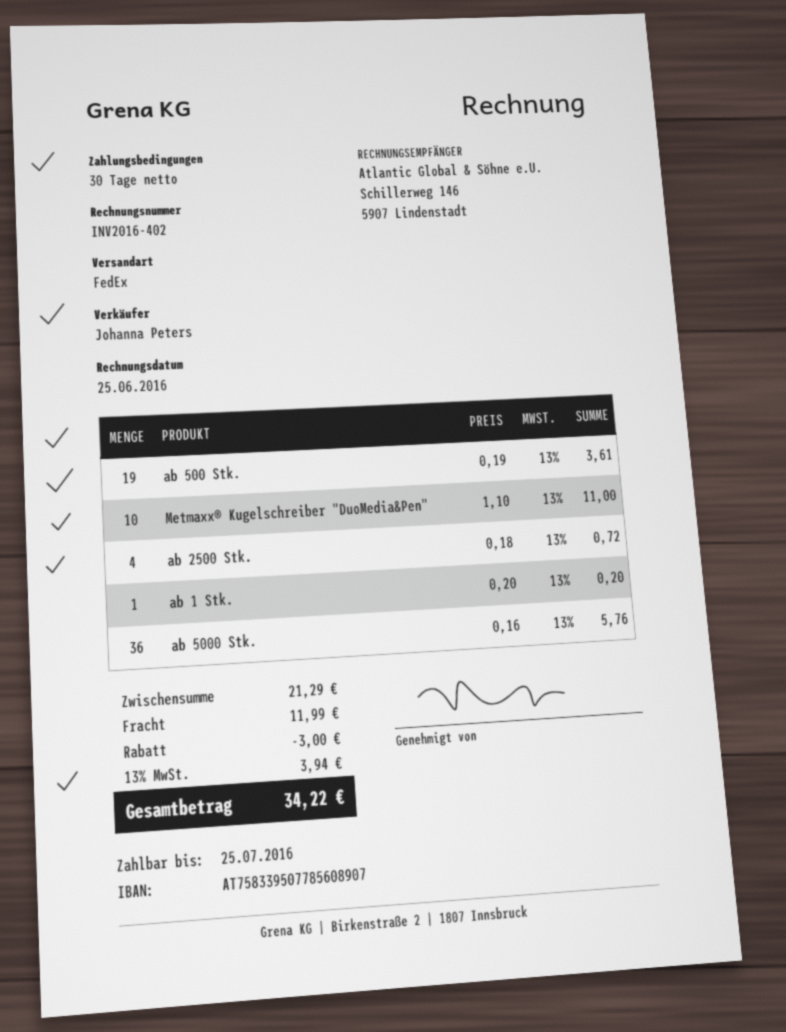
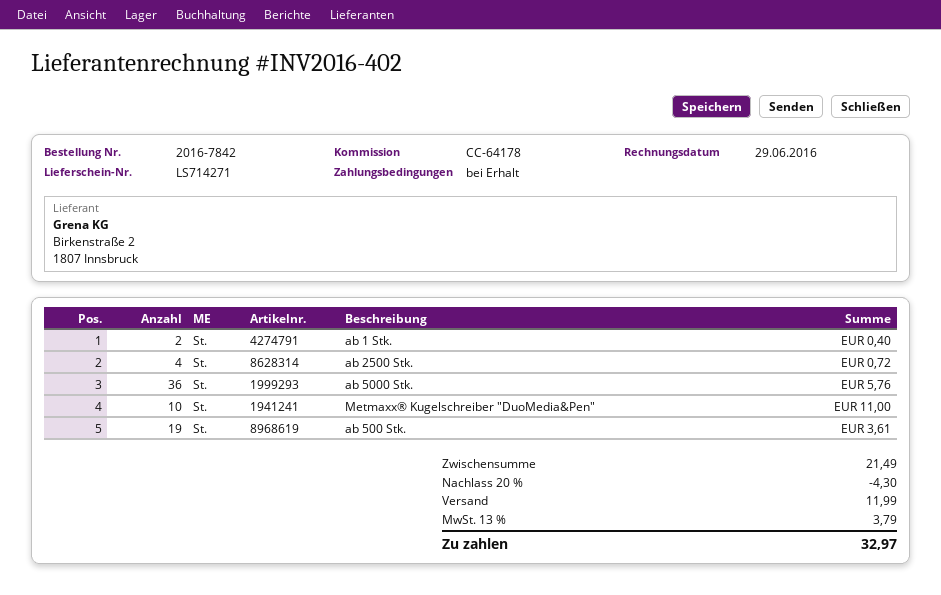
invoice date: 2016-06-25 -> 2016-06-29
payment terms: 30 days -> on receipt
ab 1 Stk.: 1 for 0.20 -> 2 for 0.40
subtotal: 21.29 -> 21.49
discount: 3.00 -> 4.30
tax: 13% = 3.94 -> 13% = 3.79
total: 34.22 -> 32.97

